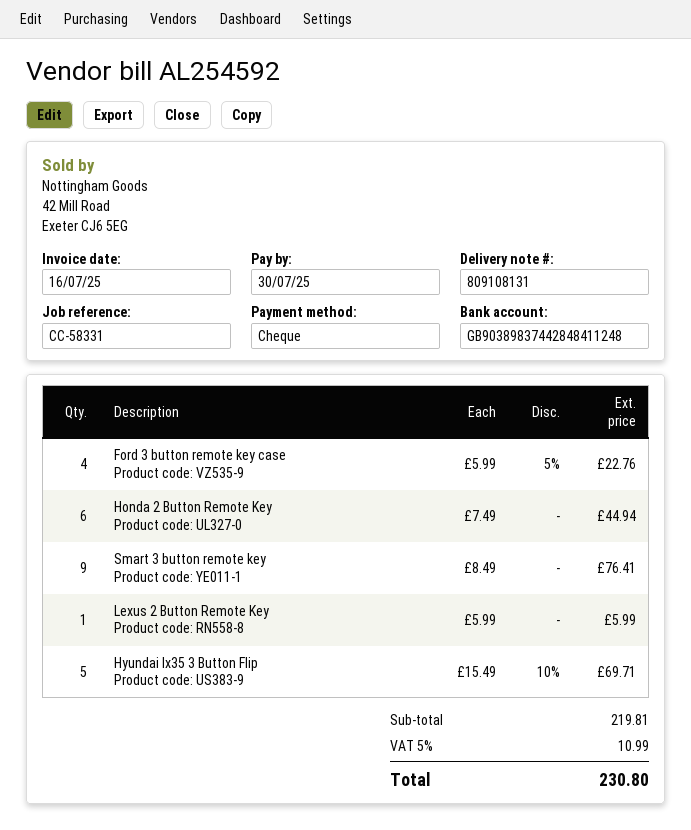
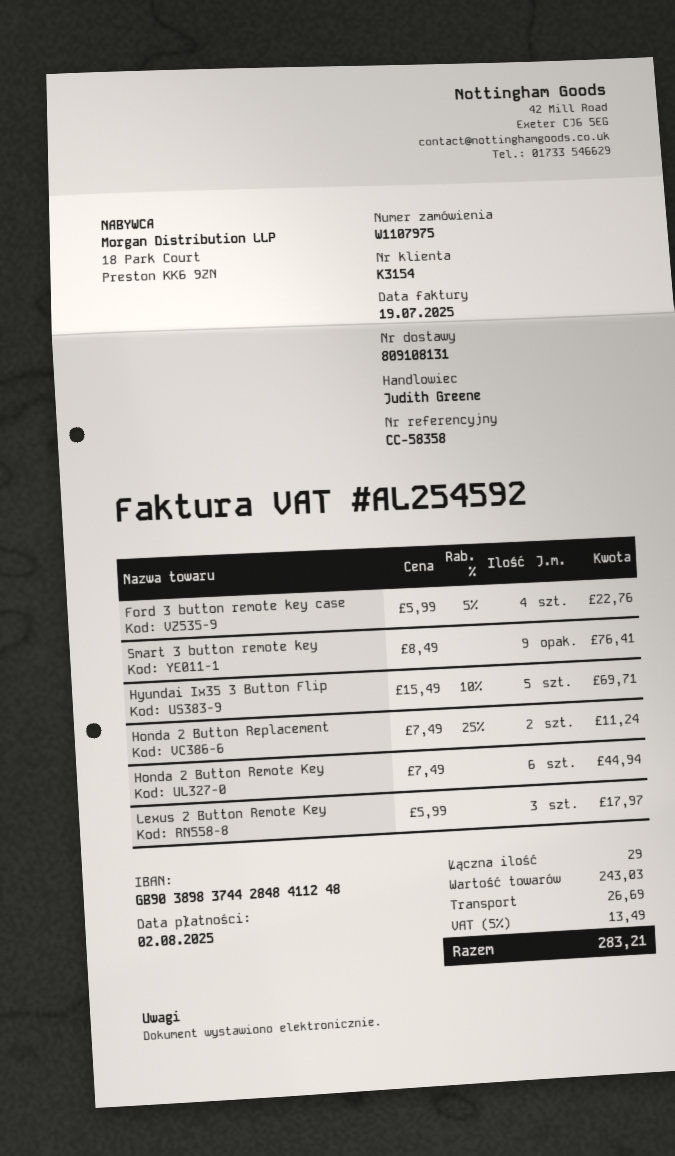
invoice date: 2025-07-16 -> 2025-07-19
due date: 2025-07-30 -> 2025-08-02
reference: CC-58331 -> CC-58358
Lexus 2 Button Remote Key: 1 x 5.99 = 5.99 -> 3 x 5.99 = 17.97
Honda 2 Button Replacement: none -> 2 x 7.49 - 25% = 11.24
subtotal: 219.81 -> 243.03
shipping: none -> 26.69
tax: 5% = 10.99 -> 5% = 13.49
total: 230.80 -> 283.21

